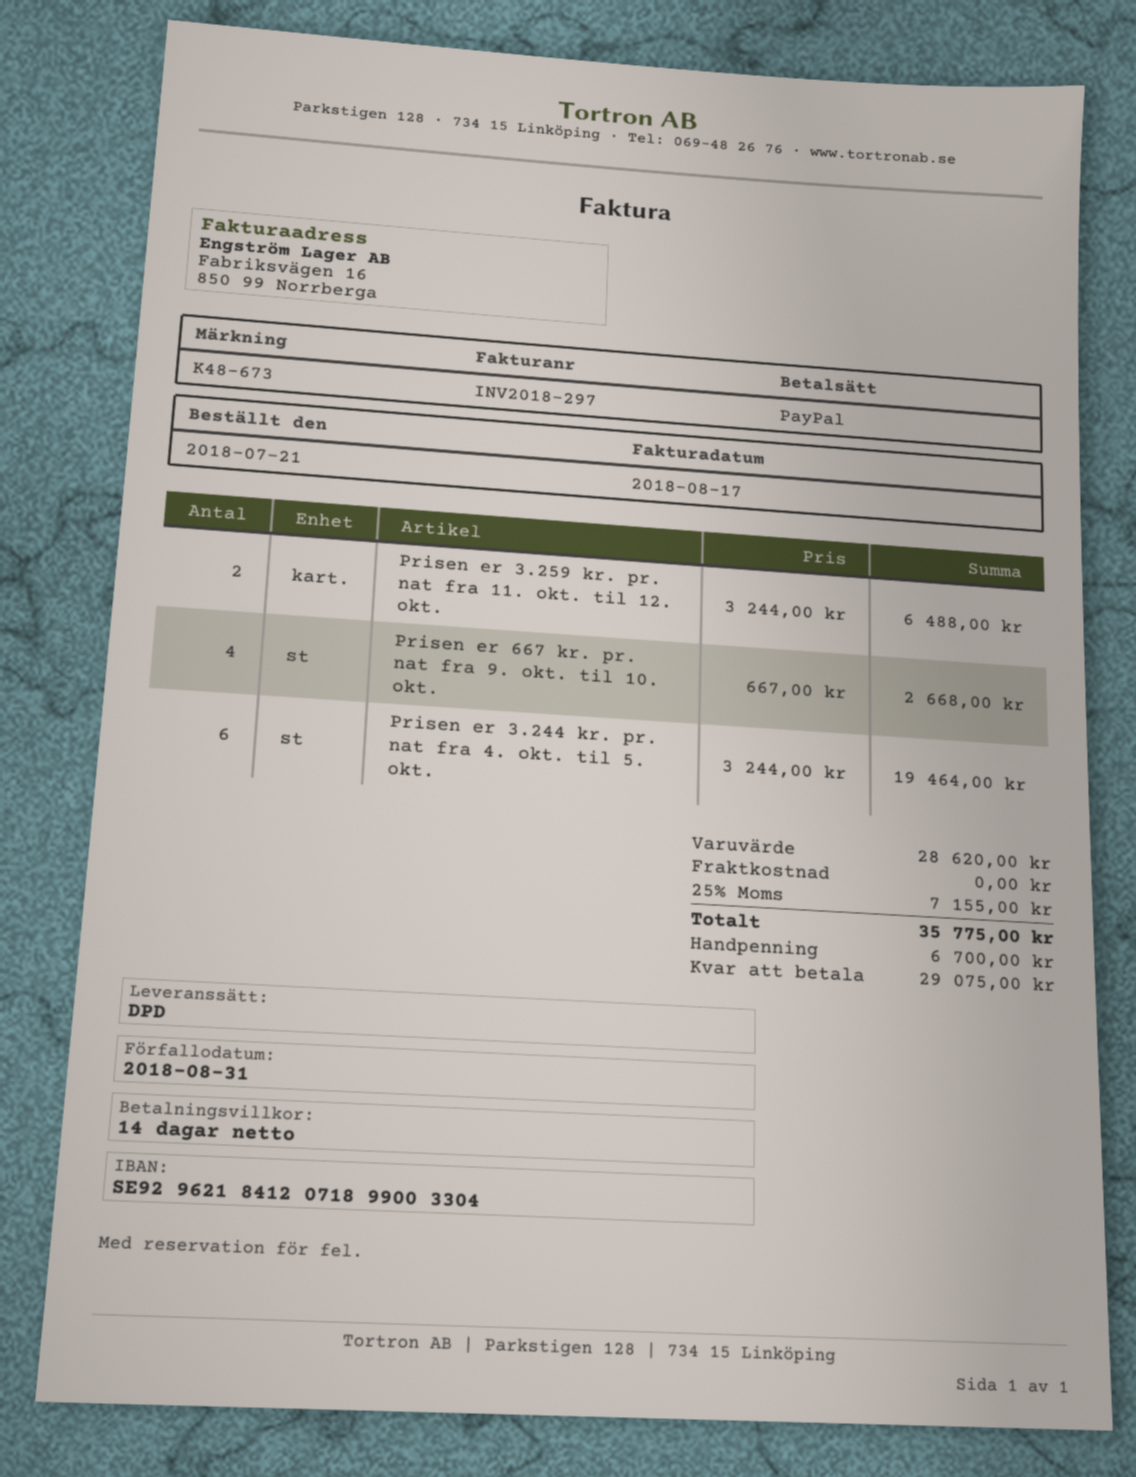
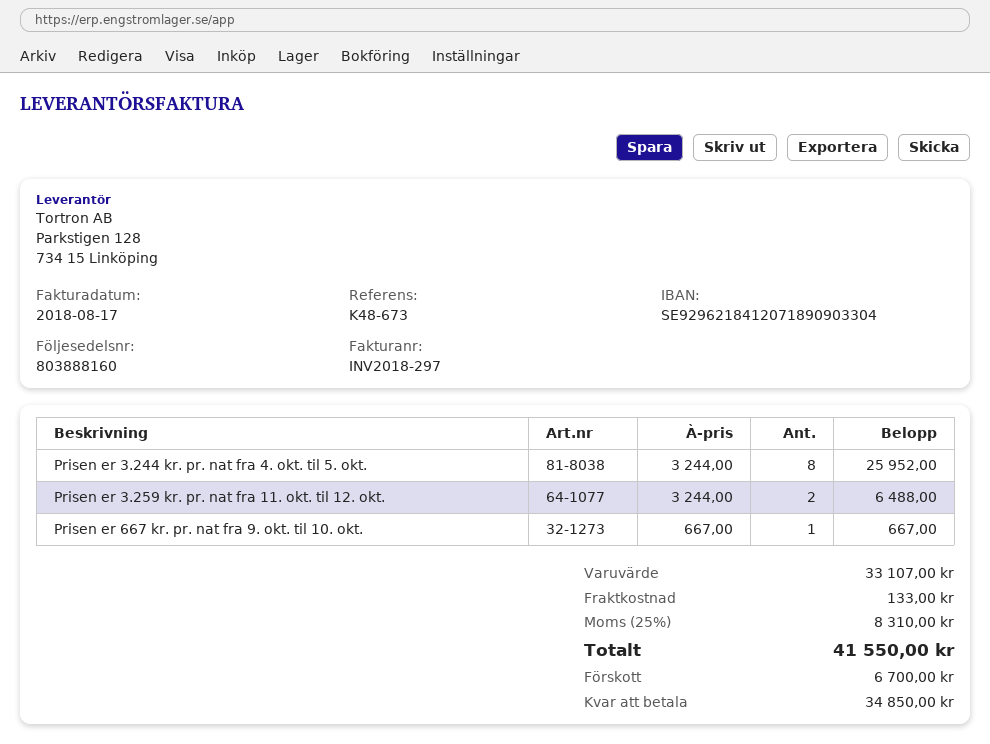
bank account: SE9296218412071899003304 -> SE9296218412071890903304
Prisen er 667 kr. pr. nat fra 9. okt. til 10. okt.: 4 x 667.00 = 2668.00 -> 1 x 667.00 = 667.00
Prisen er 3.244 kr. pr. nat fra 4. okt. til 5. okt.: 6 x 3244.00 = 19464.00 -> 8 x 3244.00 = 25952.00
subtotal: 28620.00 -> 33107.00
shipping: 0.00 -> 133.00
tax: 25% = 7155.00 -> 25% = 8310.00
total: 35775.00 -> 41550.00
balance: 29075.00 -> 34850.00

